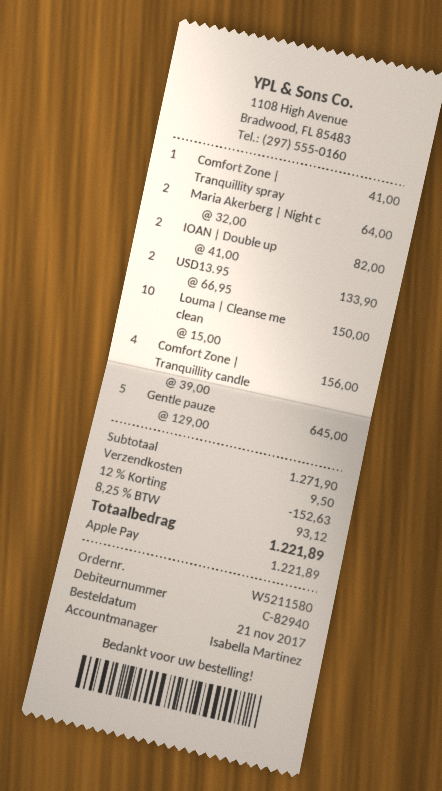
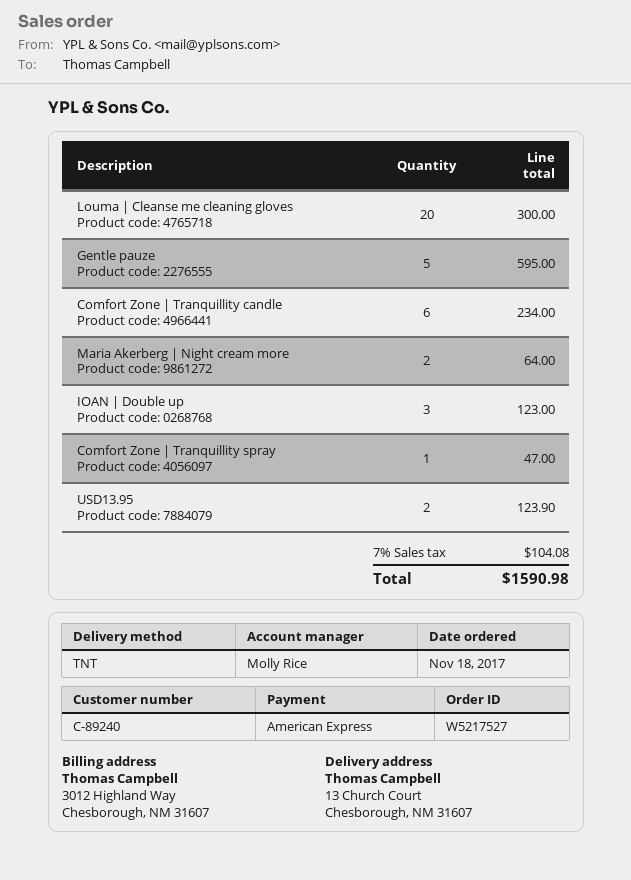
order number: W5211580 -> W5217527
order date: 2017-11-21 -> 2017-11-18
customer number: C-82940 -> C-89240
sales rep: Isabella Martinez -> Molly Rice
payment method: Apple Pay -> American Express
Comfort Zone | Tranquillity spray: 1 for 41.00 -> 1 for 47.00
IOAN | Double up: 2 for 82.00 -> 3 for 123.00
USD13.95: 2 for 133.90 -> 2 for 123.90
Louma | Cleanse me clean: 10 for 150.00 -> 20 for 300.00
Comfort Zone | Tranquillity candle: 4 for 156.00 -> 6 for 234.00
Gentle pauze: 5 for 645.00 -> 5 for 595.00
discount: 12% = 152.63 -> none
shipping: 9.50 -> none
tax: 8.25% = 93.12 -> 7% = 104.08
total: 1221.89 -> 1590.98

